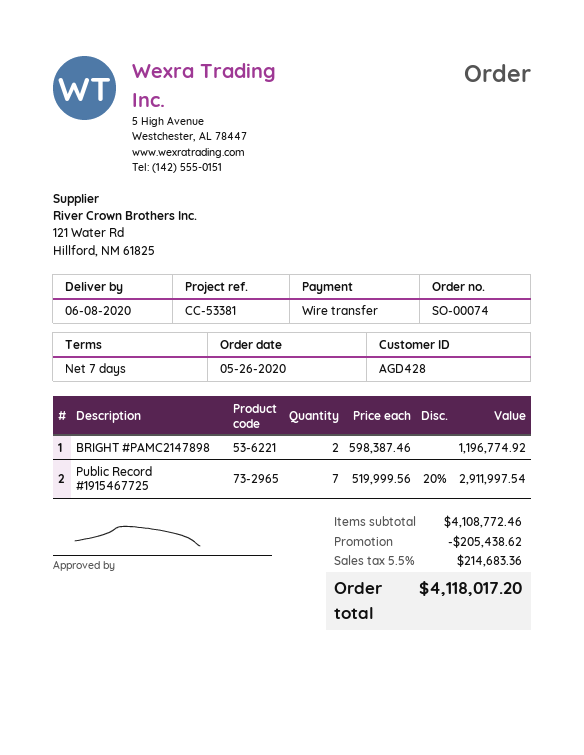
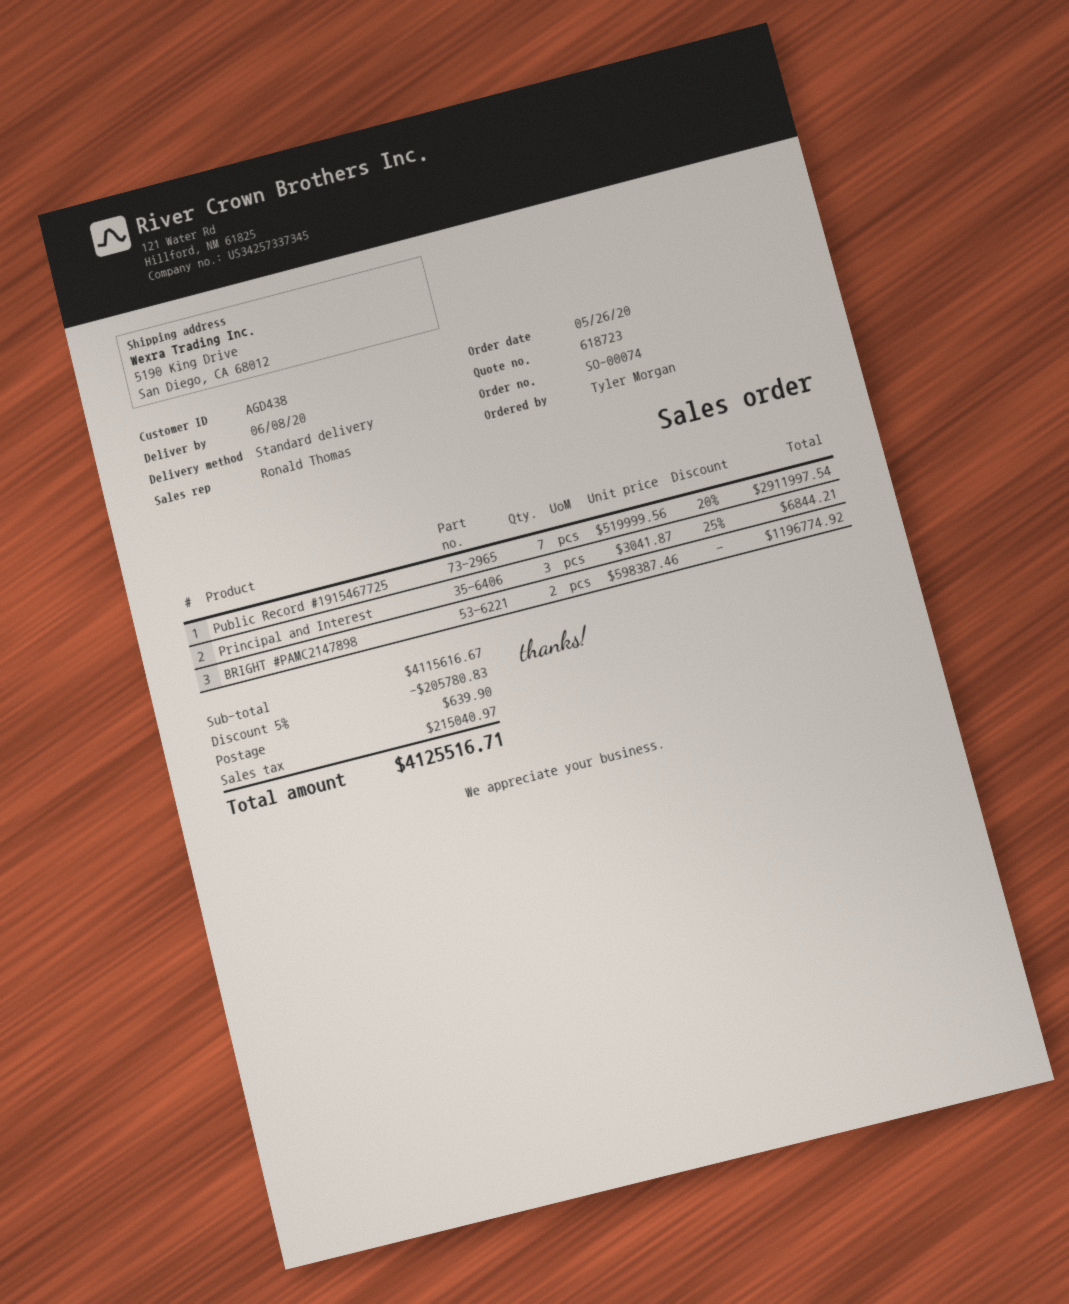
customer number: AGD428 -> AGD438
Principal and Interest: none -> 3 x 3041.87 - 25% = 6844.21
subtotal: 4108772.46 -> 4115616.67
discount: 205438.62 -> 205780.83
shipping: none -> 639.90
tax: 214683.36 -> 215040.97
total: 4118017.20 -> 4125516.71

